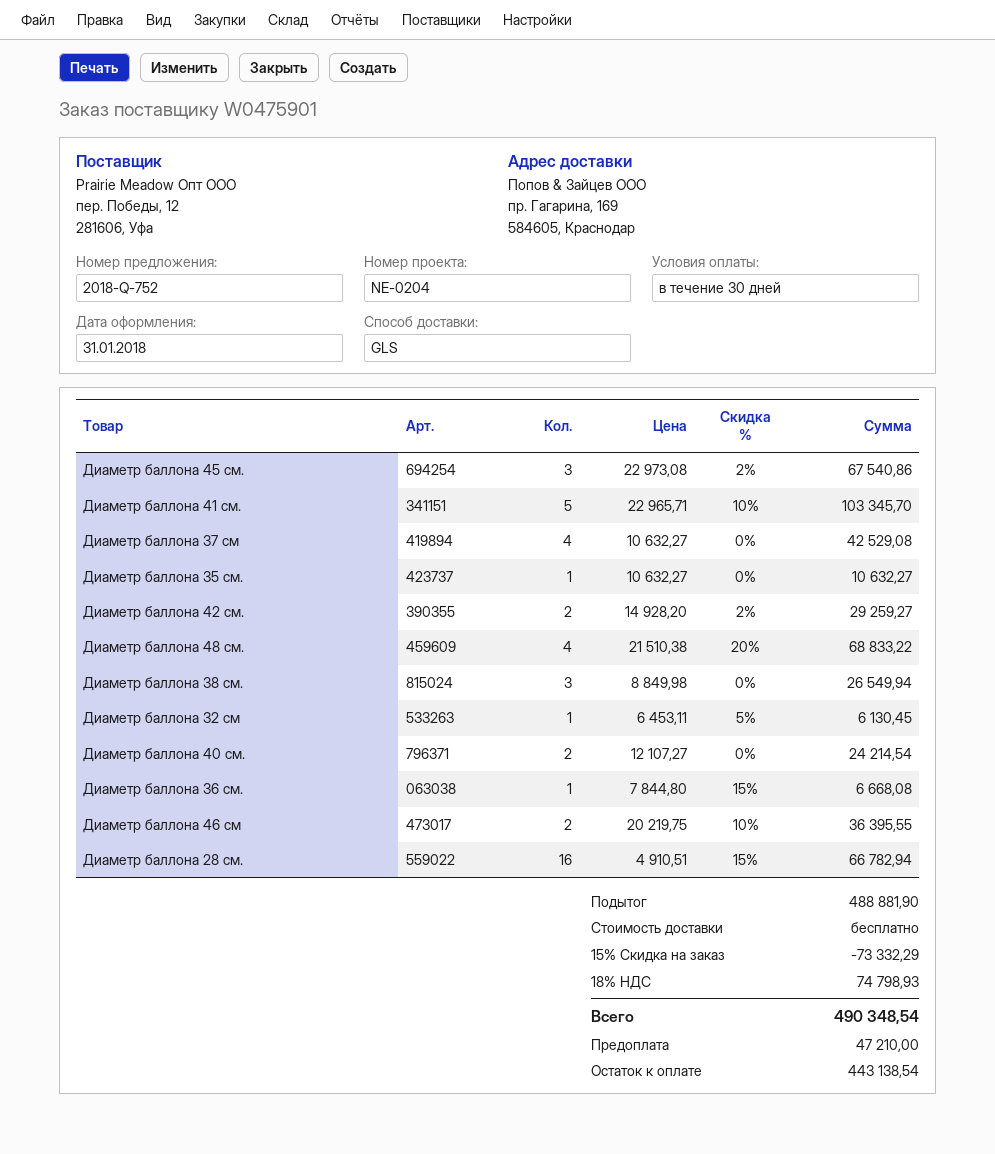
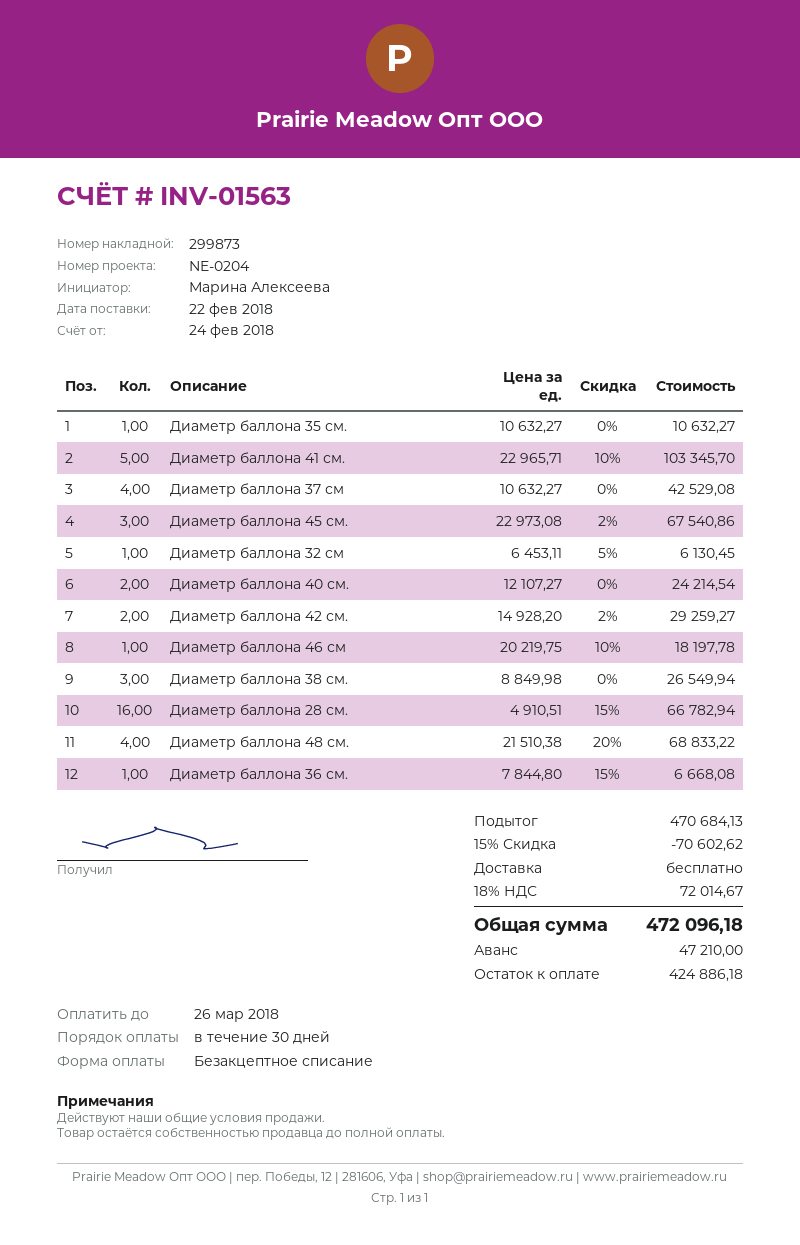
Диаметр баллона 46 см: 2 x 20219.75 - 10% = 36395.55 -> 1 x 20219.75 - 10% = 18197.78
subtotal: 488881.90 -> 470684.13
discount: 15% = 73332.29 -> 15% = 70602.62
tax: 18% = 74798.93 -> 18% = 72014.67
total: 490348.54 -> 472096.18
balance: 443138.54 -> 424886.18

